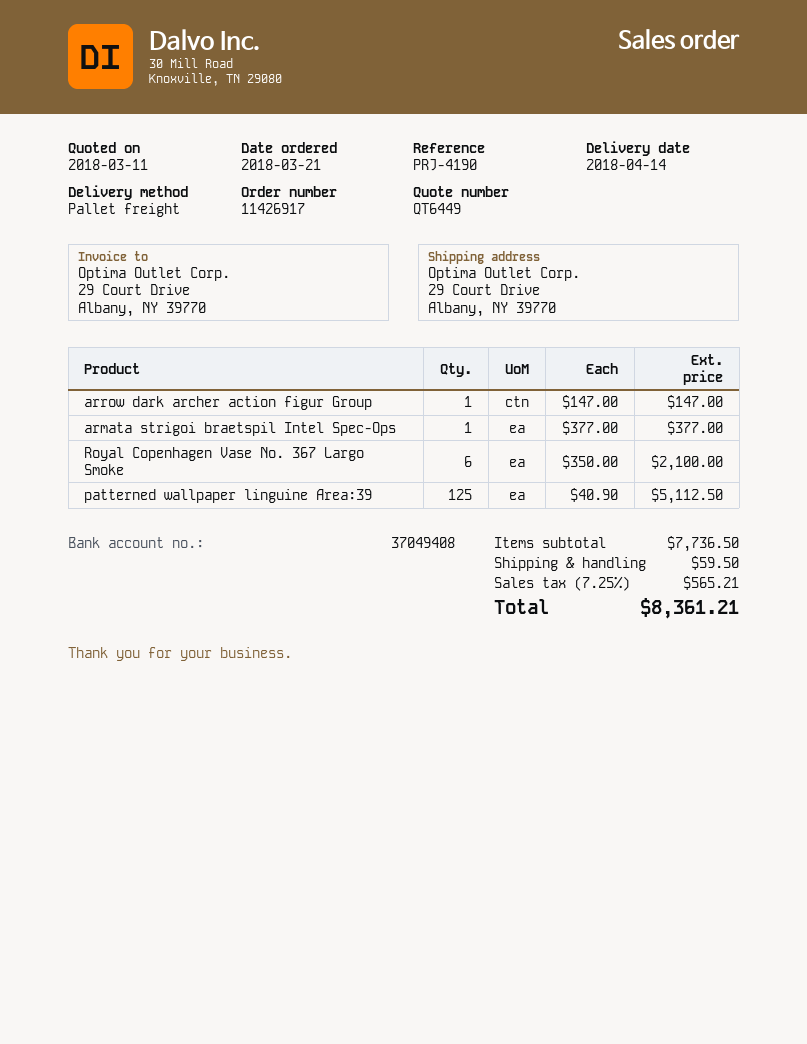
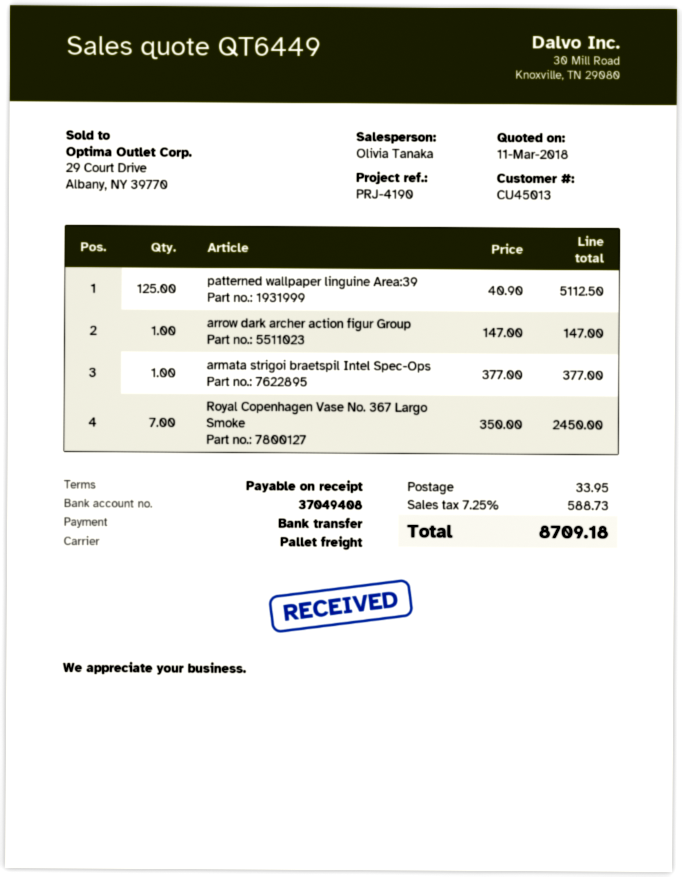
Royal Copenhagen Vase No. 367 Largo Smoke: 6 x 350.00 = 2100.00 -> 7 x 350.00 = 2450.00
shipping: 59.50 -> 33.95
tax: 7.25% = 565.21 -> 7.25% = 588.73
total: 8361.21 -> 8709.18

